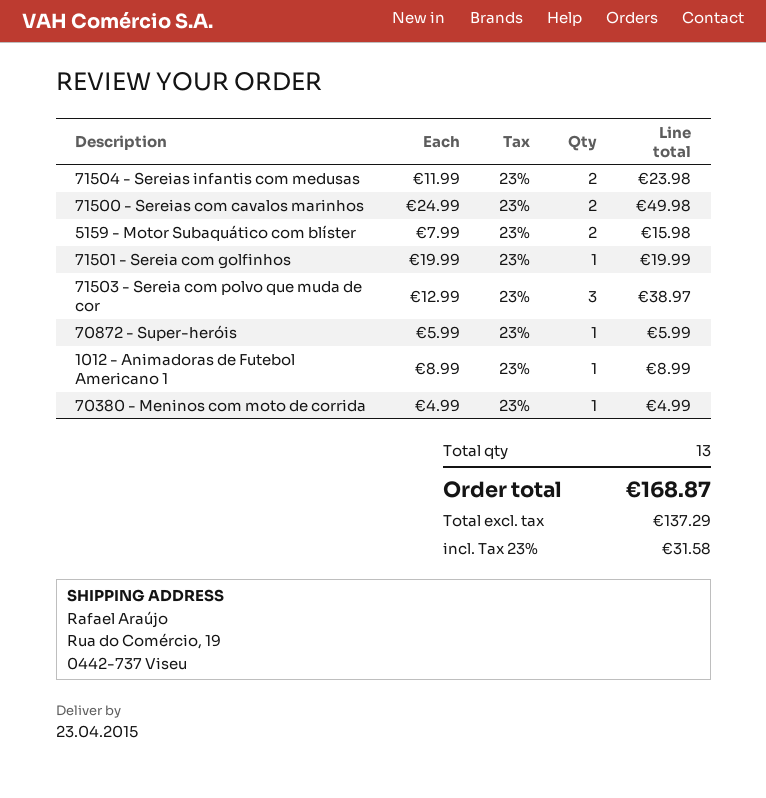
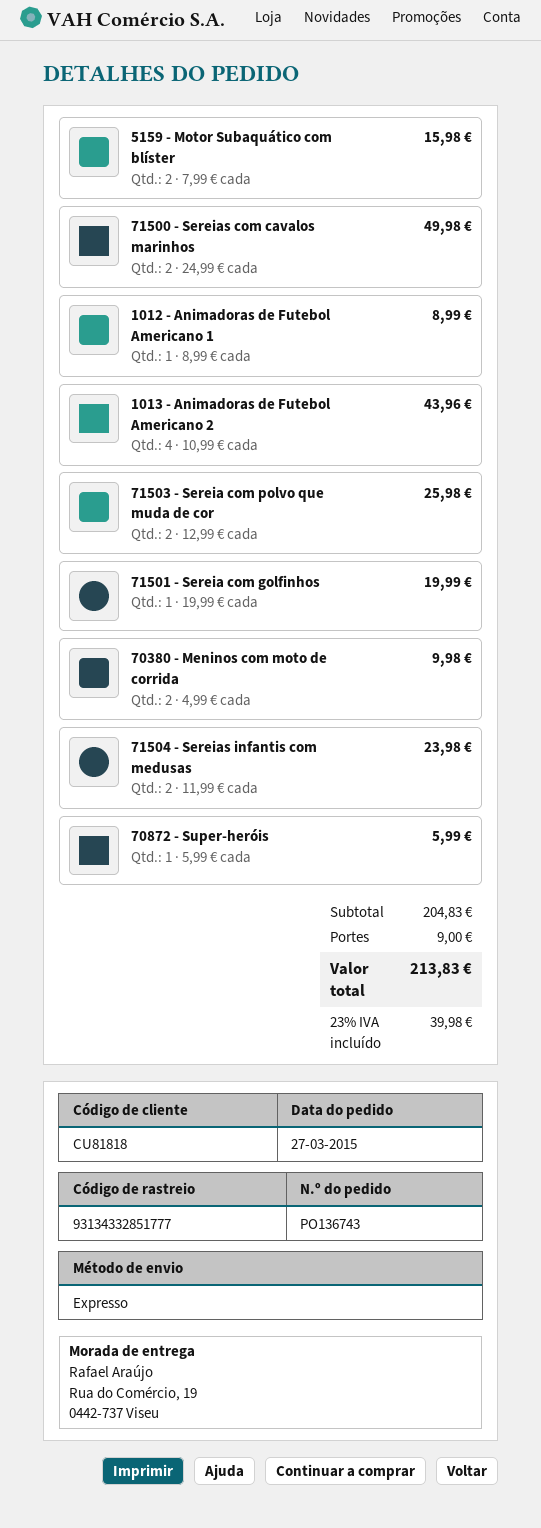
71503 - Sereia com polvo que muda de cor: 3 x 12.99 = 38.97 -> 2 x 12.99 = 25.98
70380 - Meninos com moto de corrida: 1 x 4.99 = 4.99 -> 2 x 4.99 = 9.98
1013 - Animadoras de Futebol Americano 2: none -> 4 x 10.99 = 43.96
shipping: none -> 9.00
tax: 23% = 31.58 -> 23% = 39.98
total: 168.87 -> 213.83

